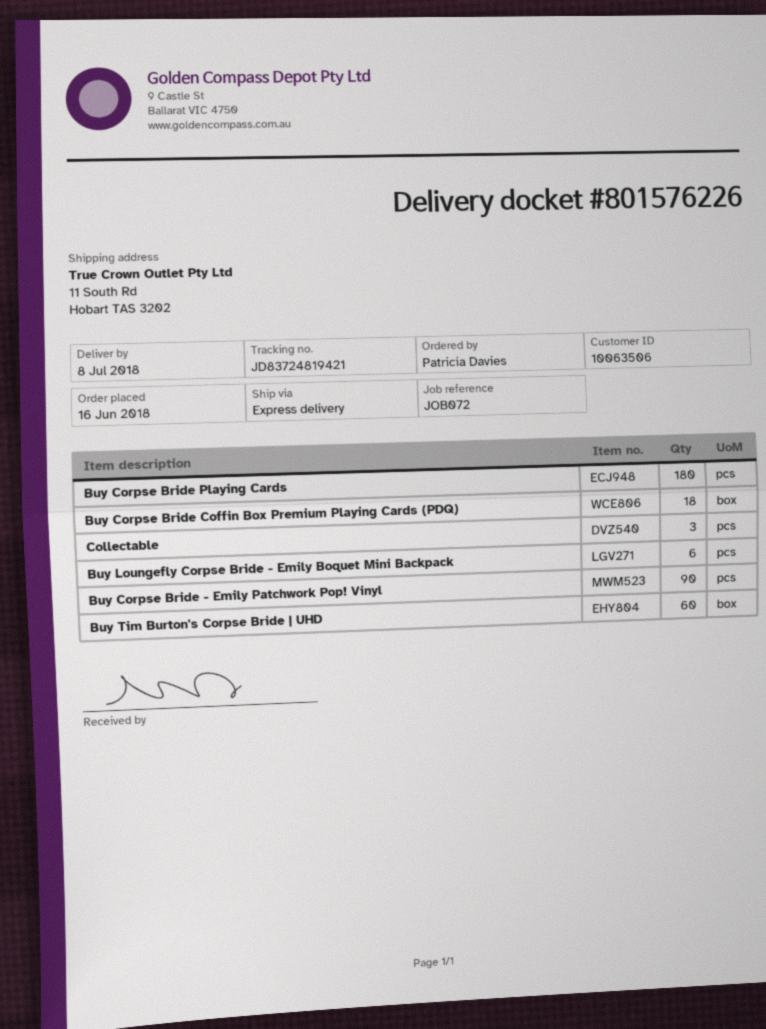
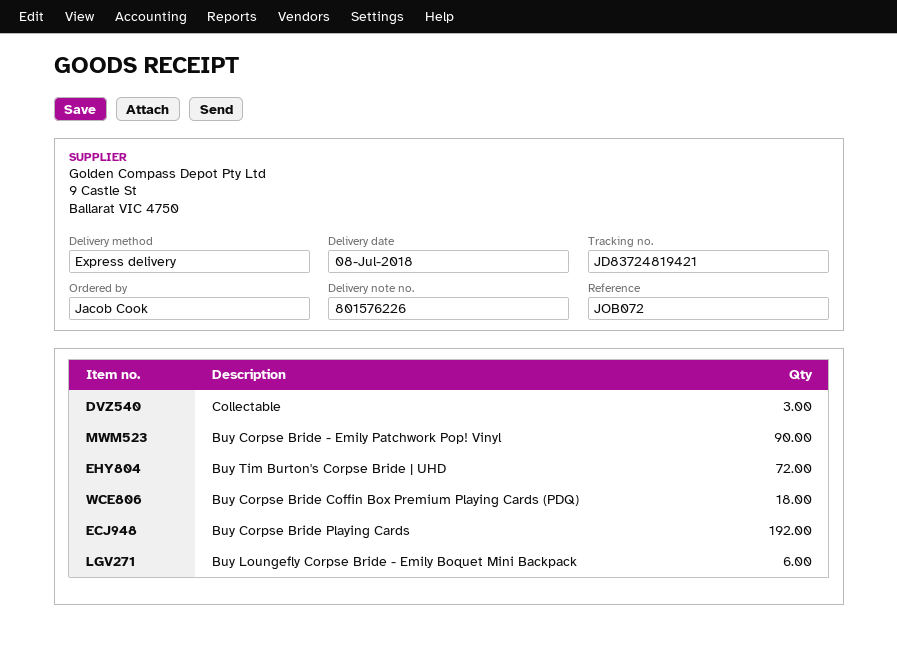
ordered by: Patricia Davies -> Jacob Cook
Buy Corpse Bride Playing Cards: 180 -> 192
Buy Tim Burton's Corpse Bride | UHD: 60 -> 72

